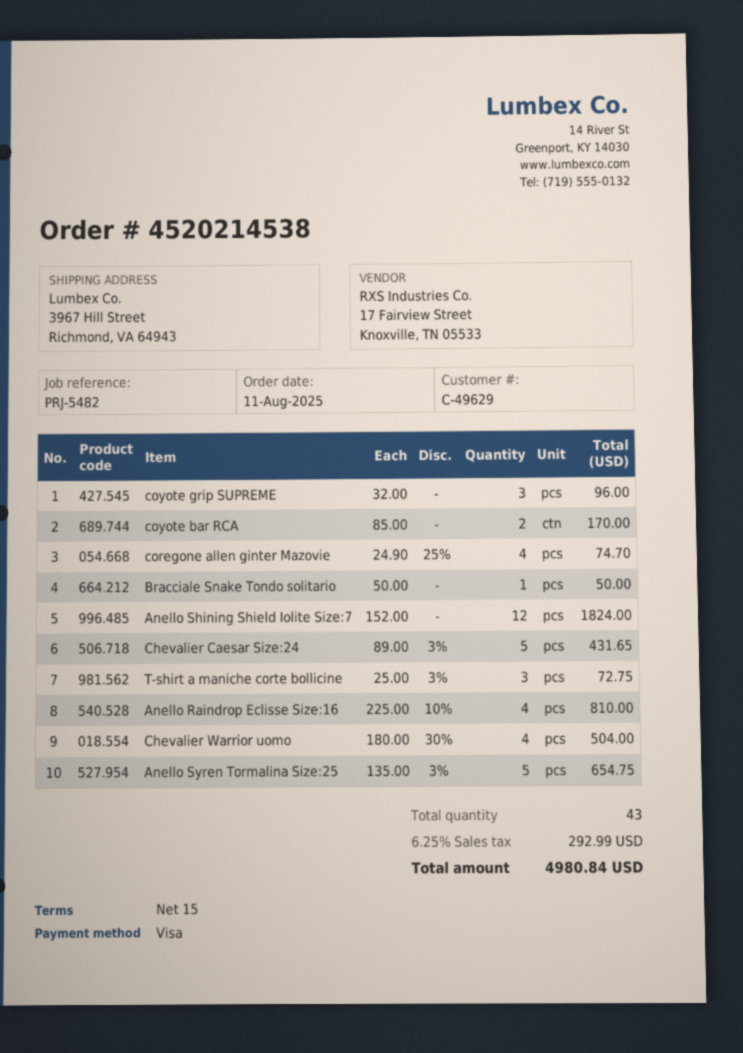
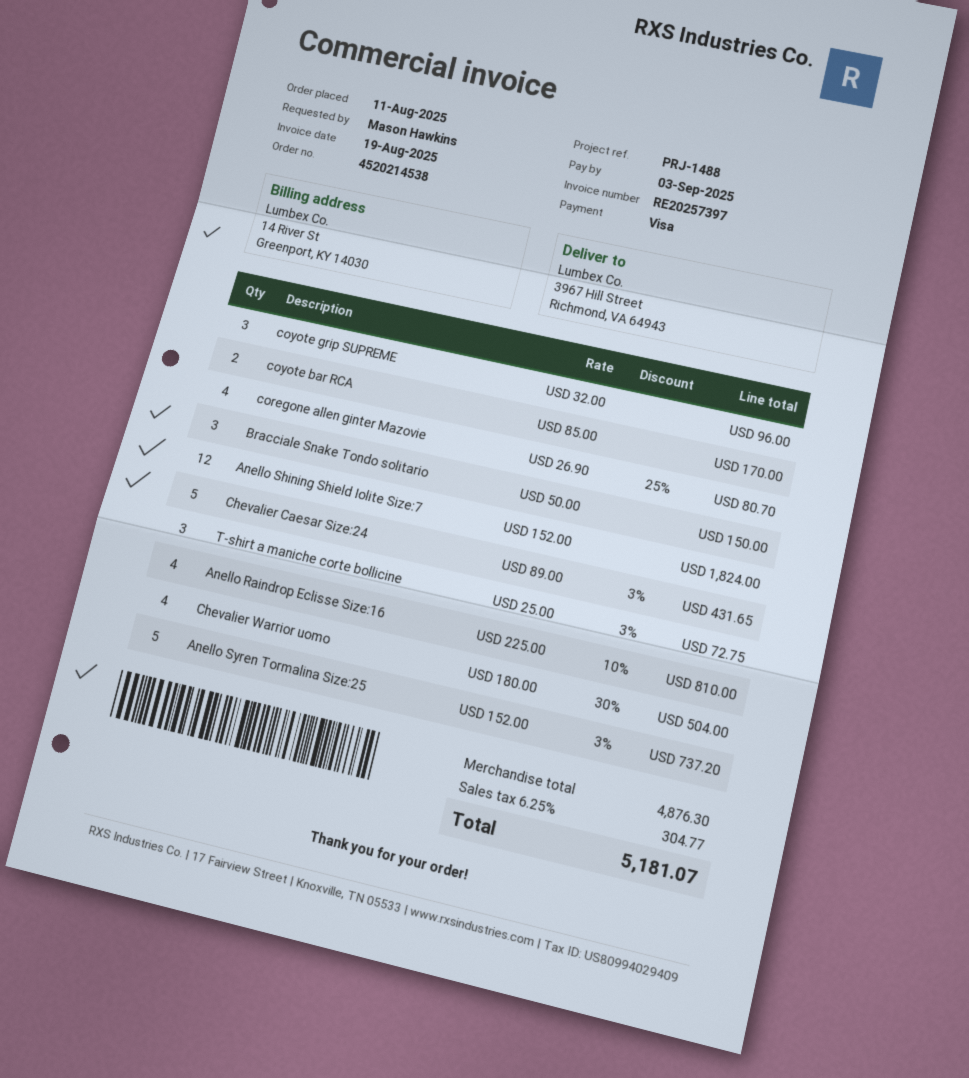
reference: PRJ-5482 -> PRJ-1488
coregone allen ginter Mazovie: 4 x 24.90 - 25% = 74.70 -> 4 x 26.90 - 25% = 80.70
Bracciale Snake Tondo solitario: 1 x 50.00 = 50.00 -> 3 x 50.00 = 150.00
Anello Syren Tormalina Size:25: 5 x 135.00 - 3% = 654.75 -> 5 x 152.00 - 3% = 737.20
tax: 6.25% = 292.99 -> 6.25% = 304.77
total: 4980.84 -> 5181.07

